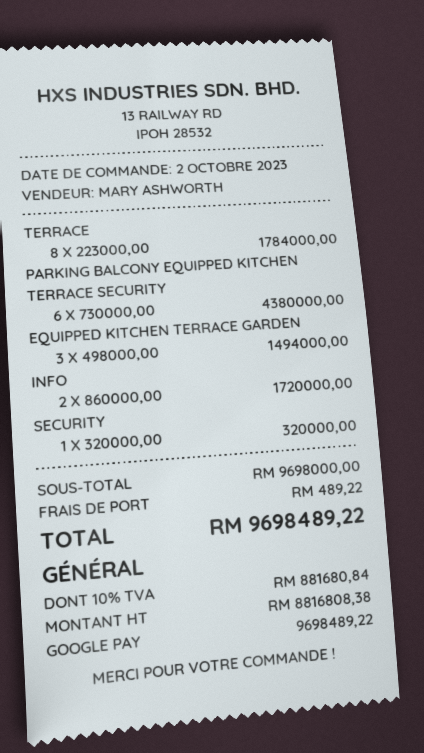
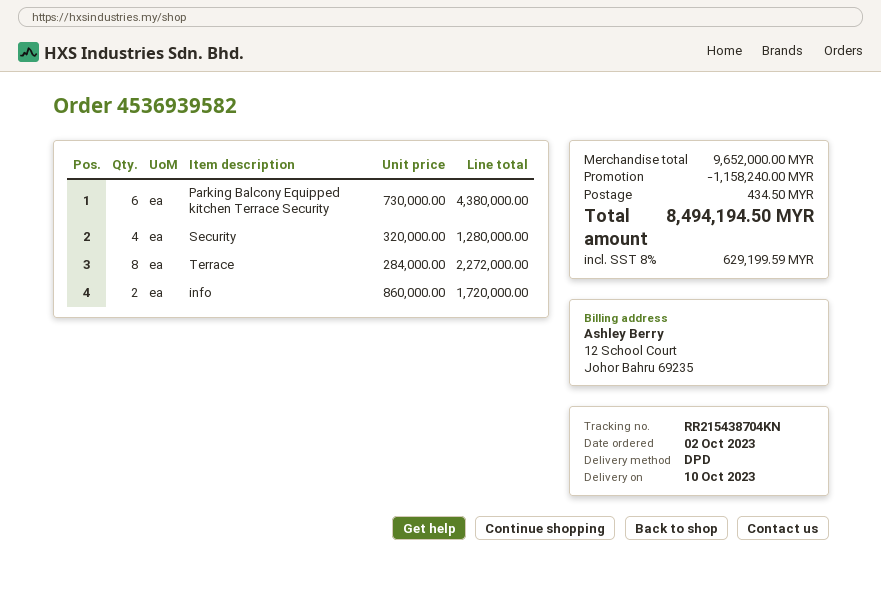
TERRACE: 8 x 223000.00 = 1784000.00 -> 8 x 284000.00 = 2272000.00
EQUIPPED KITCHEN TERRACE GARDEN: 3 x 498000.00 = 1494000.00 -> none
SECURITY: 1 x 320000.00 = 320000.00 -> 4 x 320000.00 = 1280000.00
subtotal: 9698000.00 -> 9652000.00
discount: none -> 1158240.00
shipping: 489.22 -> 434.50
tax: 10% = 881680.84 -> 8% = 629199.59
total: 9698489.22 -> 8494194.50

